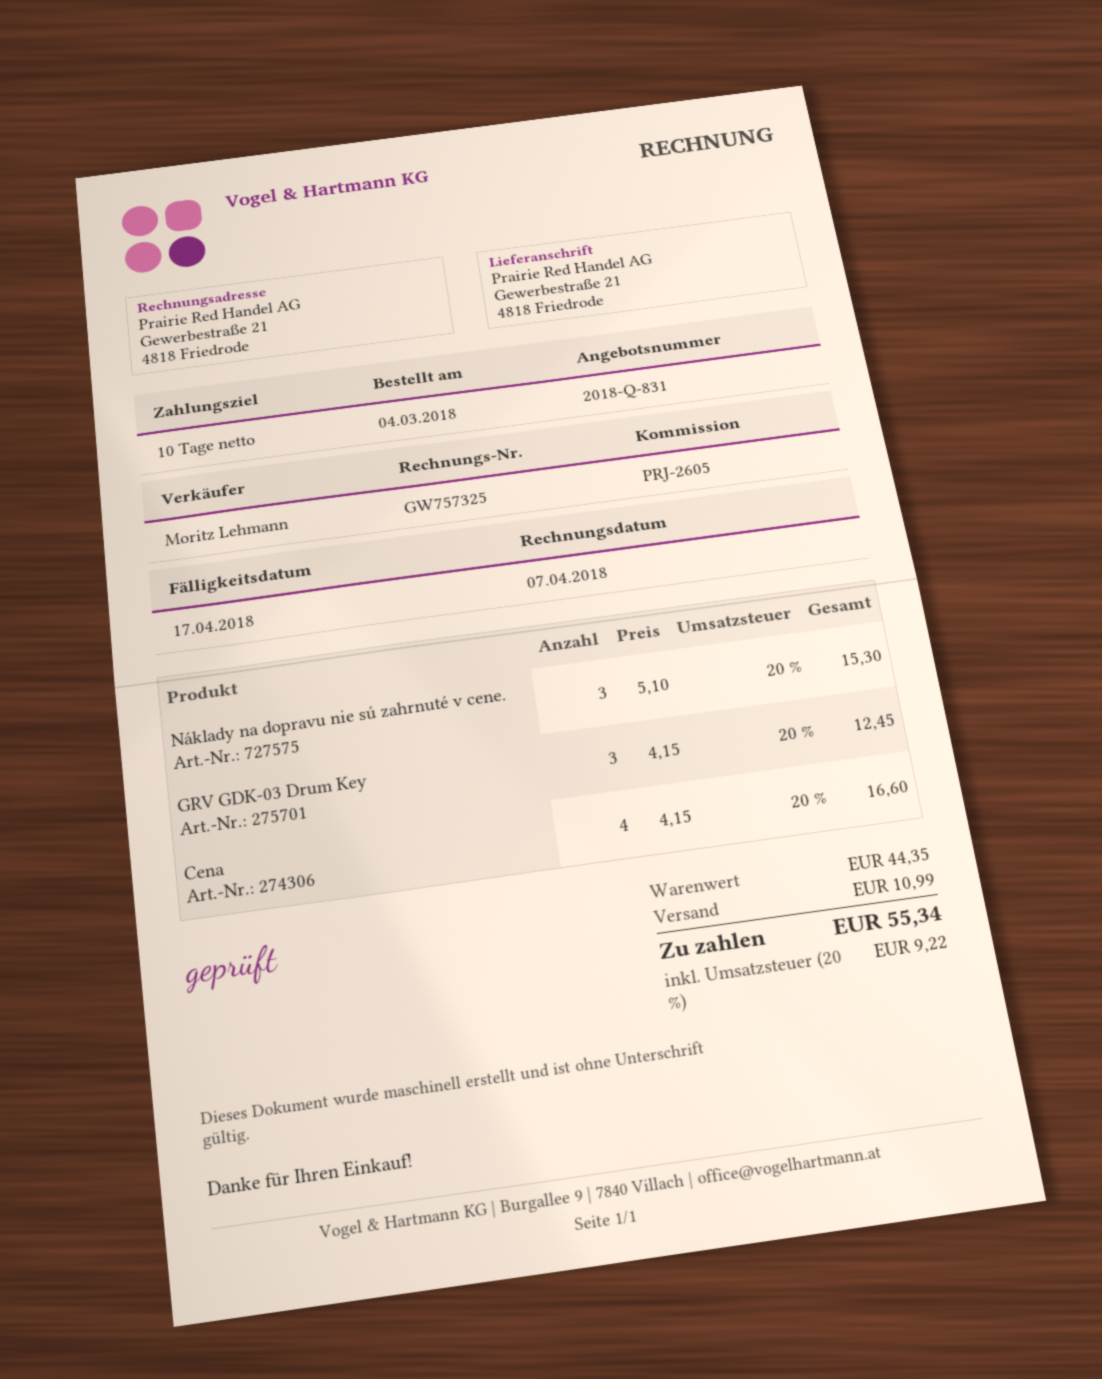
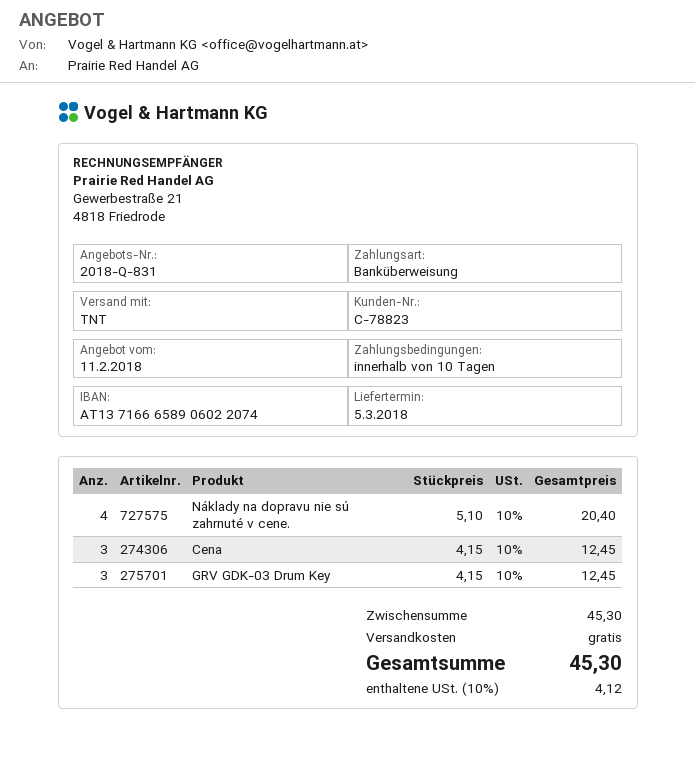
Náklady na dopravu nie sú zahrnuté v cene.: 3 x 5.10 = 15.30 -> 4 x 5.10 = 20.40
Cena: 4 x 4.15 = 16.60 -> 3 x 4.15 = 12.45
subtotal: 44.35 -> 45.30
shipping: 10.99 -> 0.00
tax: 20% = 9.22 -> 10% = 4.12
total: 55.34 -> 45.30

